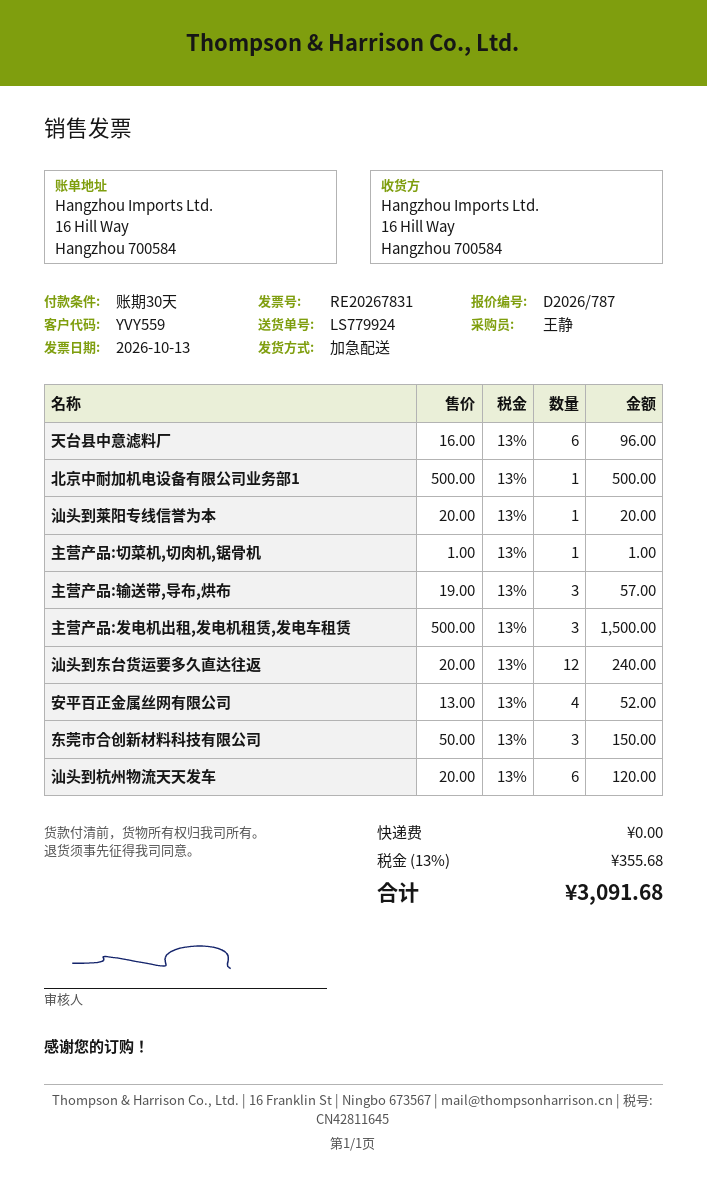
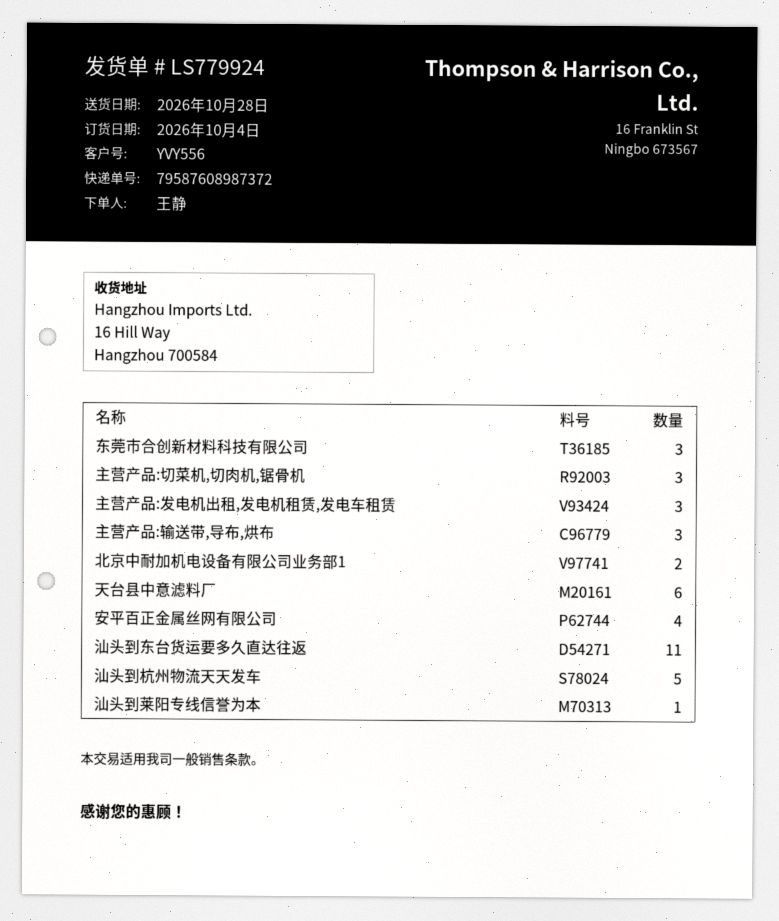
customer number: YVY559 -> YVY556
北京中耐加机电设备有限公司业务部1: 1 -> 2
主营产品:切菜机,切肉机,锯骨机: 1 -> 3
汕头到东台货运要多久直达往返: 12 -> 11
汕头到杭州物流天天发车: 6 -> 5

